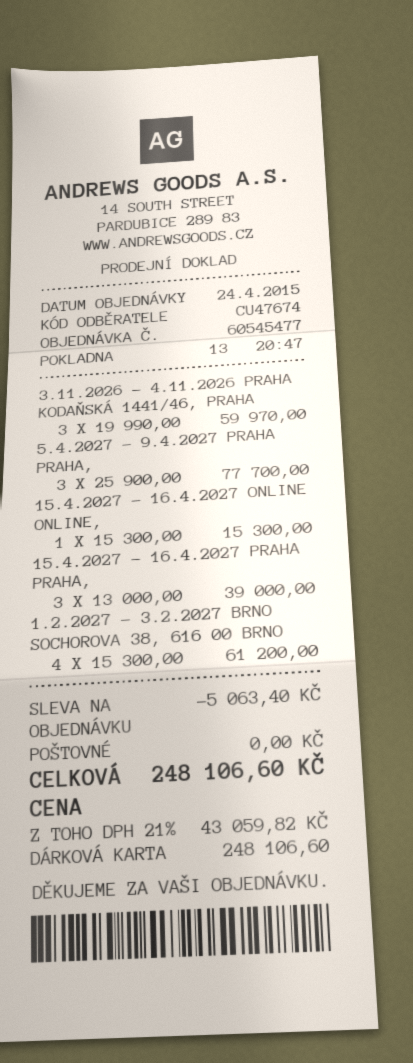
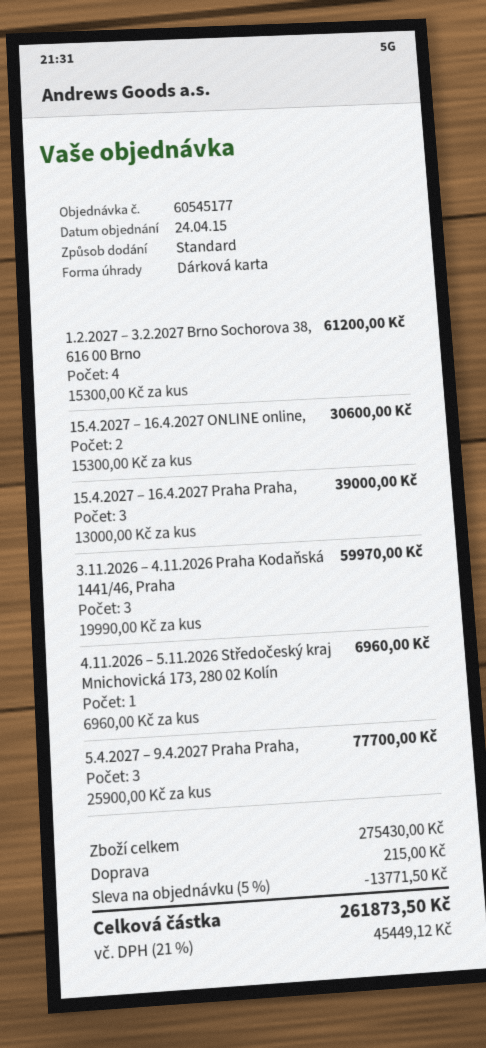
order number: 60545477 -> 60545177
15.4.2027 – 16.4.2027 ONLINE ONLINE,: 1 x 15300.00 = 15300.00 -> 2 x 15300.00 = 30600.00
4.11.2026 – 5.11.2026 Středočeský kraj Mnichovická 173, 280 02 Kolín: none -> 1 x 6960.00 = 6960.00
discount: 5063.40 -> 13771.50
shipping: 0.00 -> 215.00
tax: 21% = 43059.82 -> 21% = 45449.12
total: 248106.60 -> 261873.50

